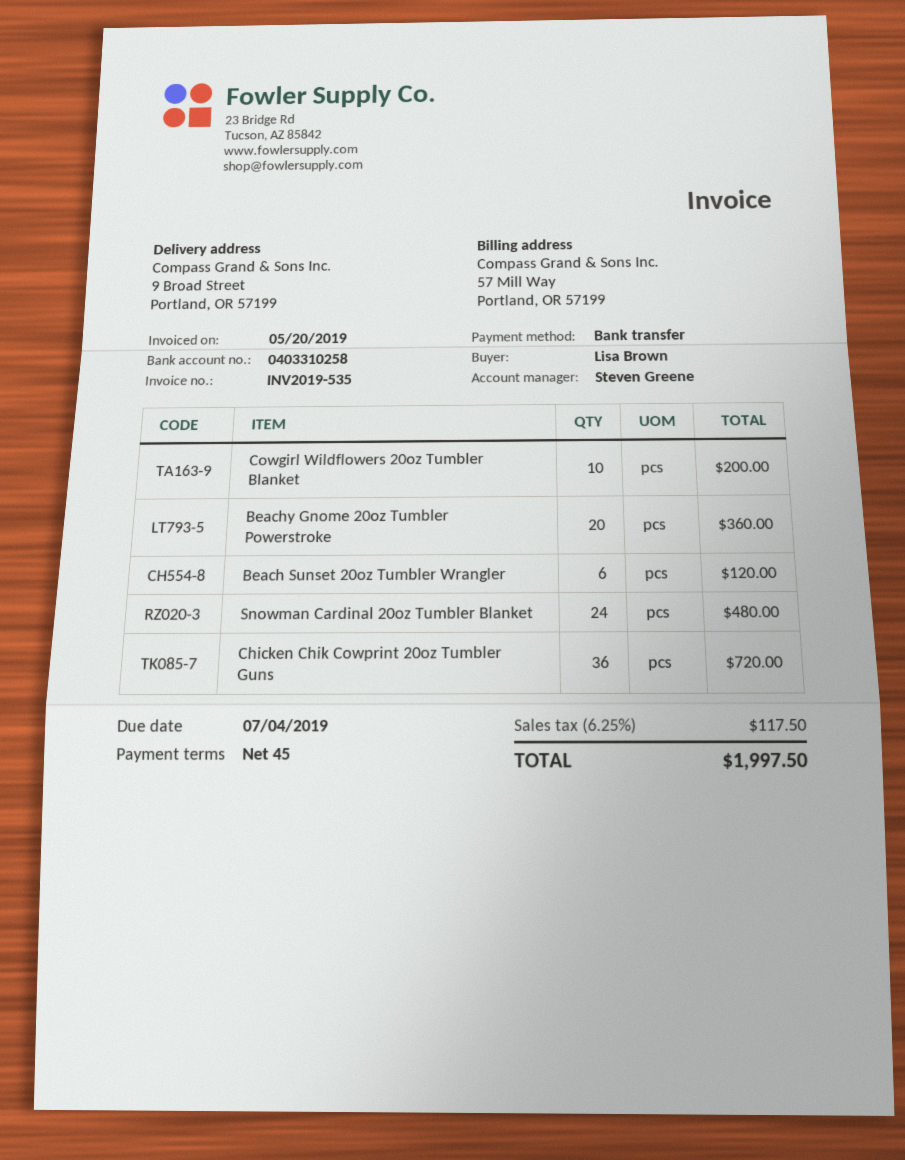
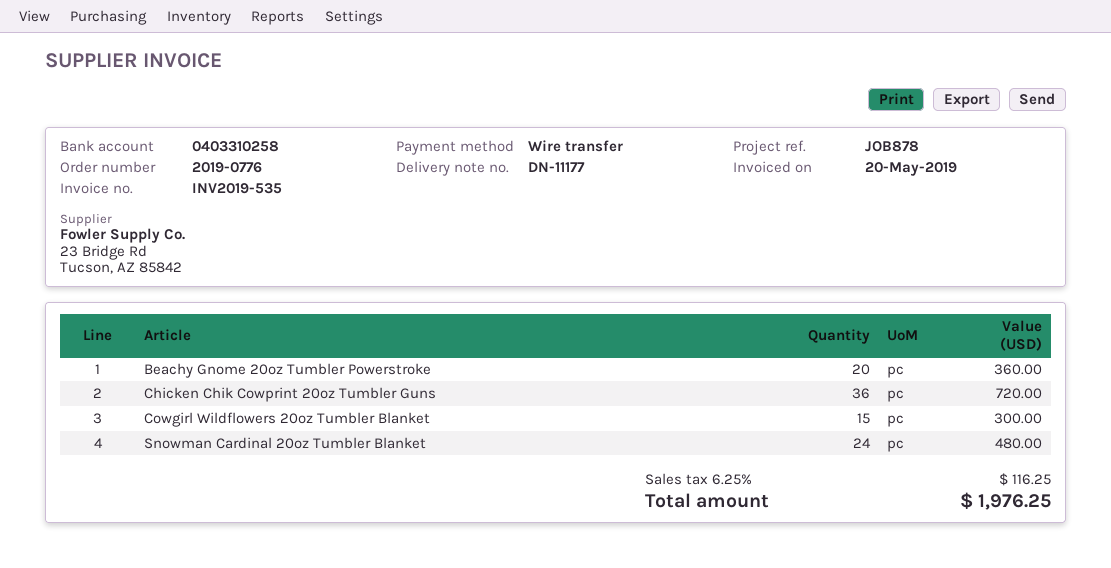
Cowgirl Wildflowers 20oz Tumbler Blanket: 10 for 200.00 -> 15 for 300.00
Beach Sunset 20oz Tumbler Wrangler: 6 for 120.00 -> none
tax: 6.25% = 117.50 -> 6.25% = 116.25
total: 1997.50 -> 1976.25

